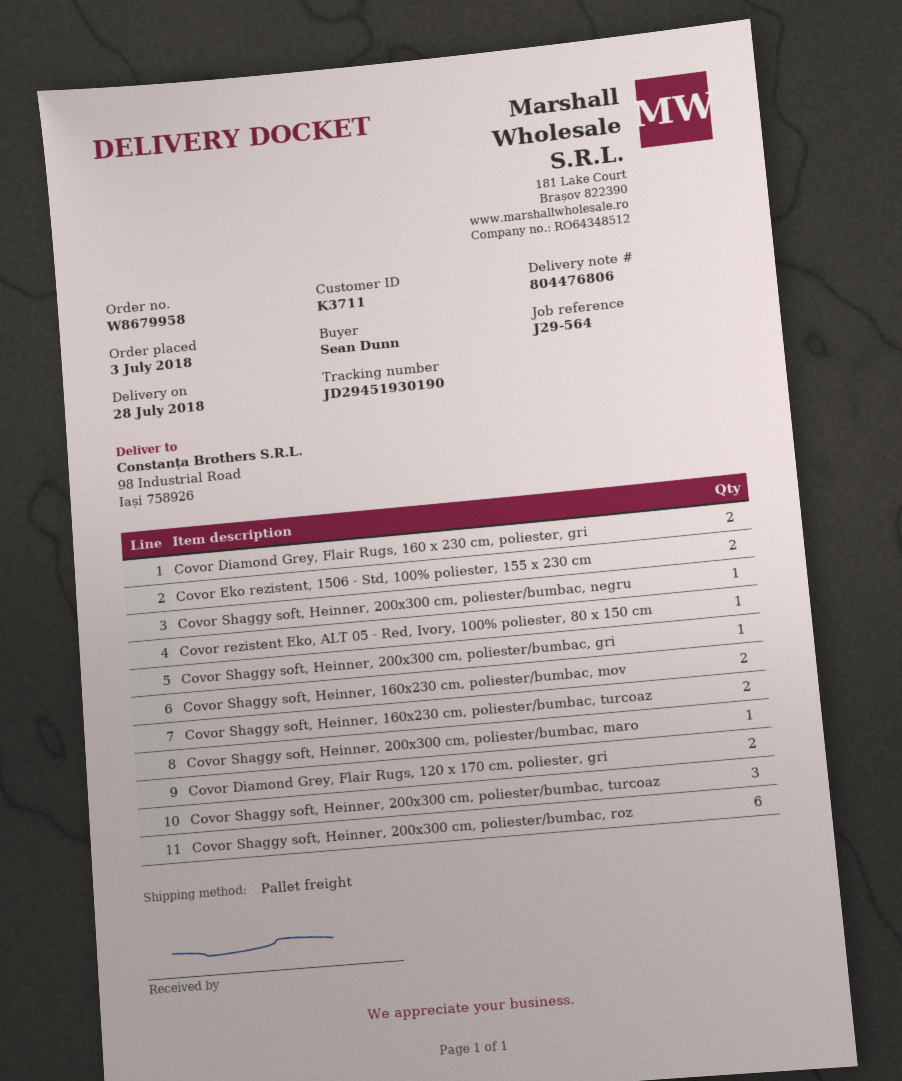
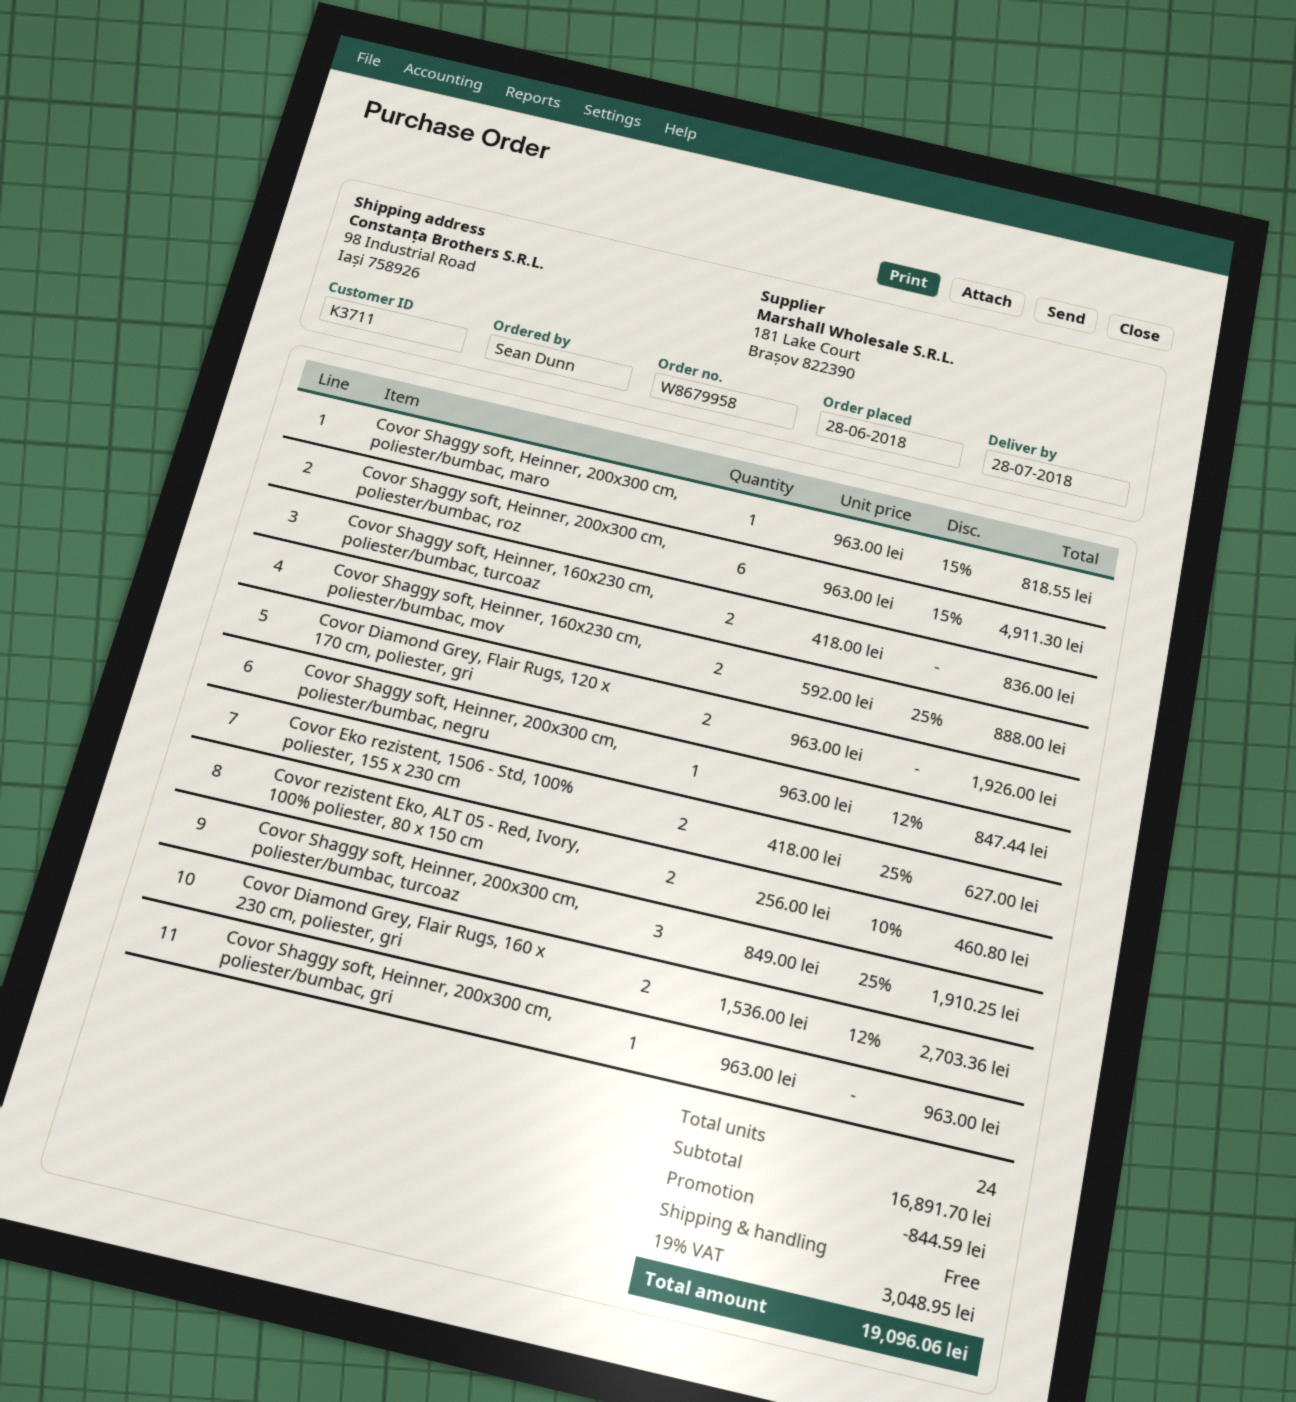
order date: 2018-07-03 -> 2018-06-28
Covor rezistent Eko, ALT 05 - Red, Ivory, 100% poliester, 80 x 150 cm: 1 -> 2

